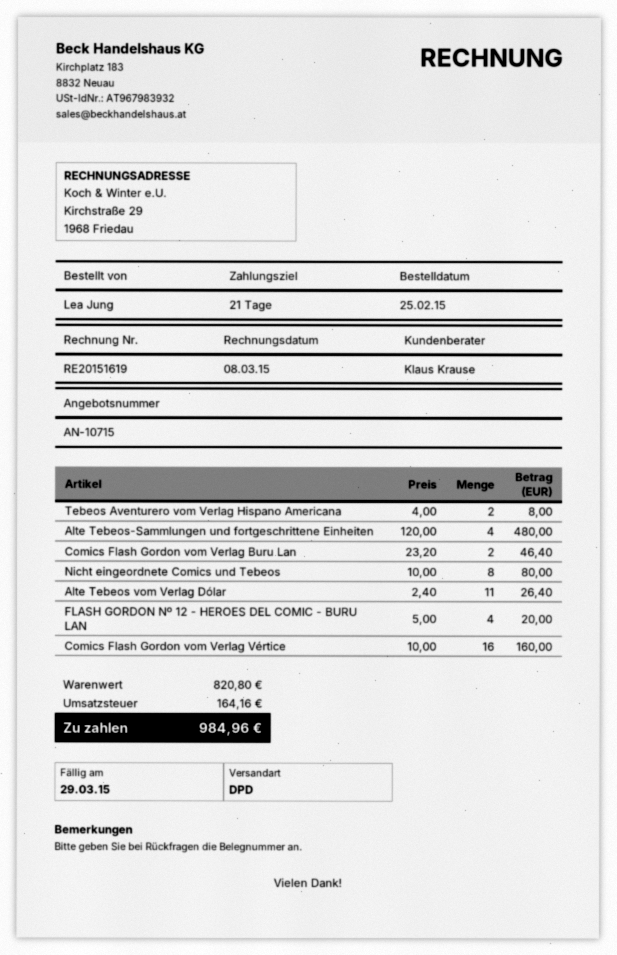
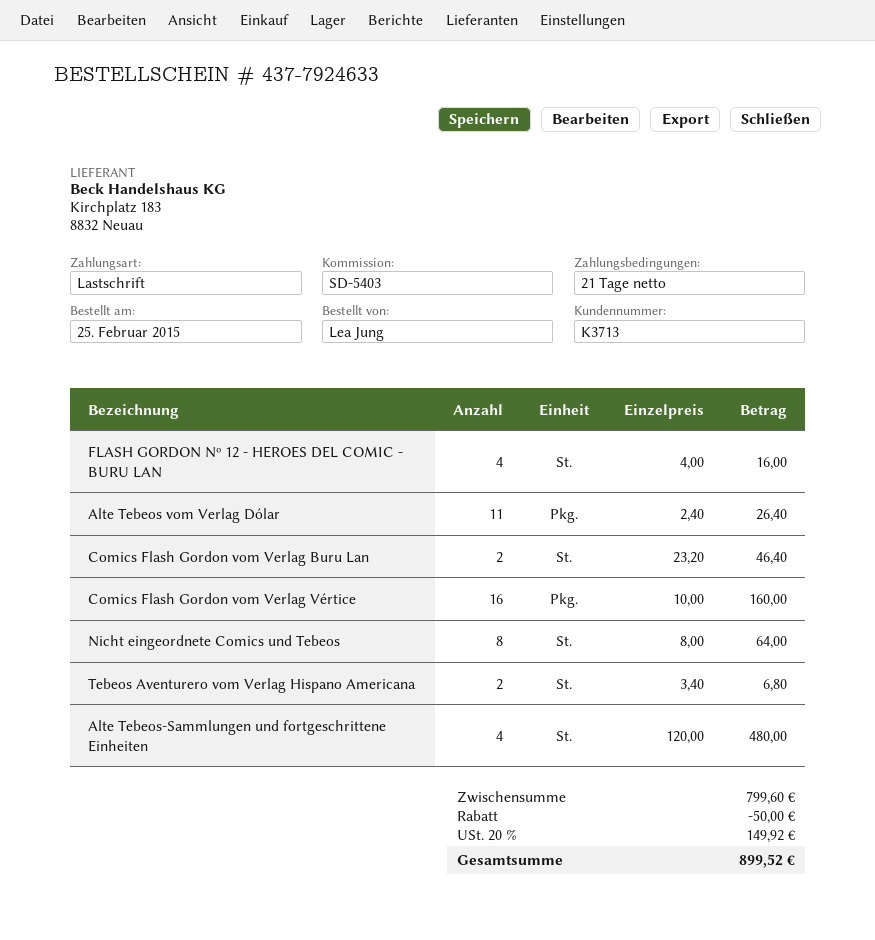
Tebeos Aventurero vom Verlag Hispano Americana: 2 x 4.00 = 8.00 -> 2 x 3.40 = 6.80
Nicht eingeordnete Comics und Tebeos: 8 x 10.00 = 80.00 -> 8 x 8.00 = 64.00
FLASH GORDON Nº 12 - HEROES DEL COMIC - BURU LAN: 4 x 5.00 = 20.00 -> 4 x 4.00 = 16.00
subtotal: 820.80 -> 799.60
discount: none -> 50.00
tax: 164.16 -> 149.92
total: 984.96 -> 899.52

